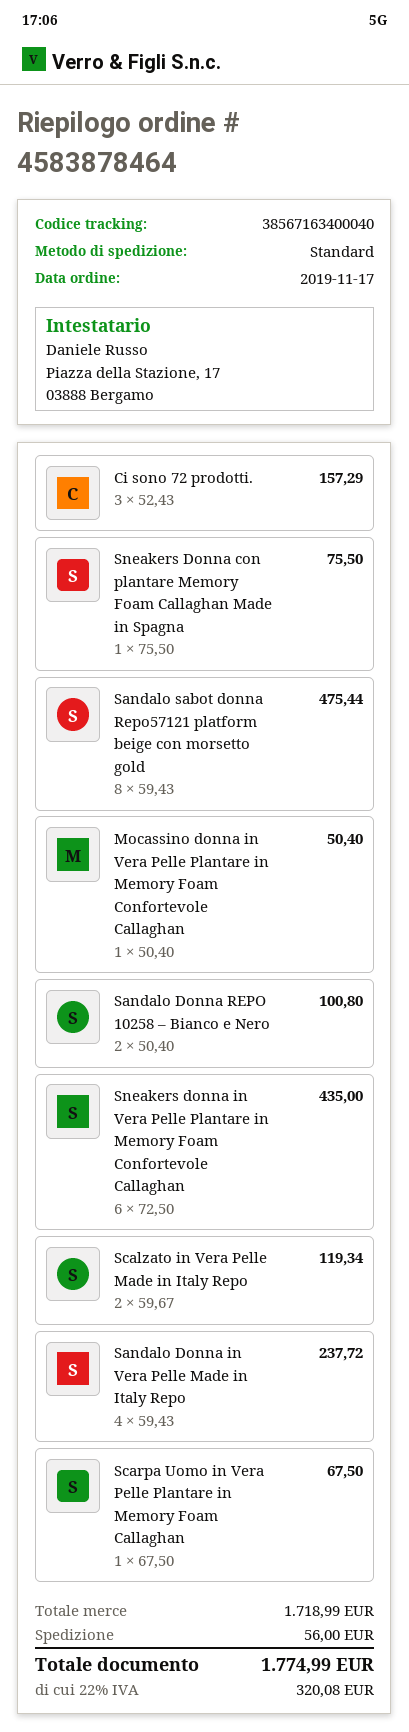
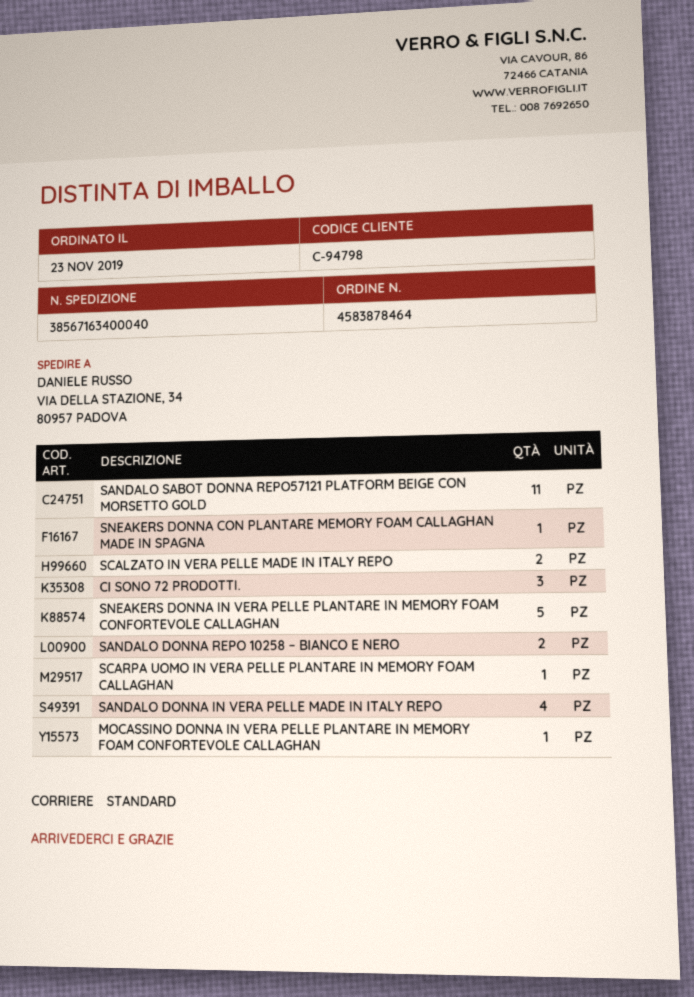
order date: 2019-11-17 -> 2019-11-23
Sandalo sabot donna Repo57121 platform beige con morsetto gold: 8 -> 11
Sneakers donna in Vera Pelle Plantare in Memory Foam Confortevole Callaghan: 6 -> 5

